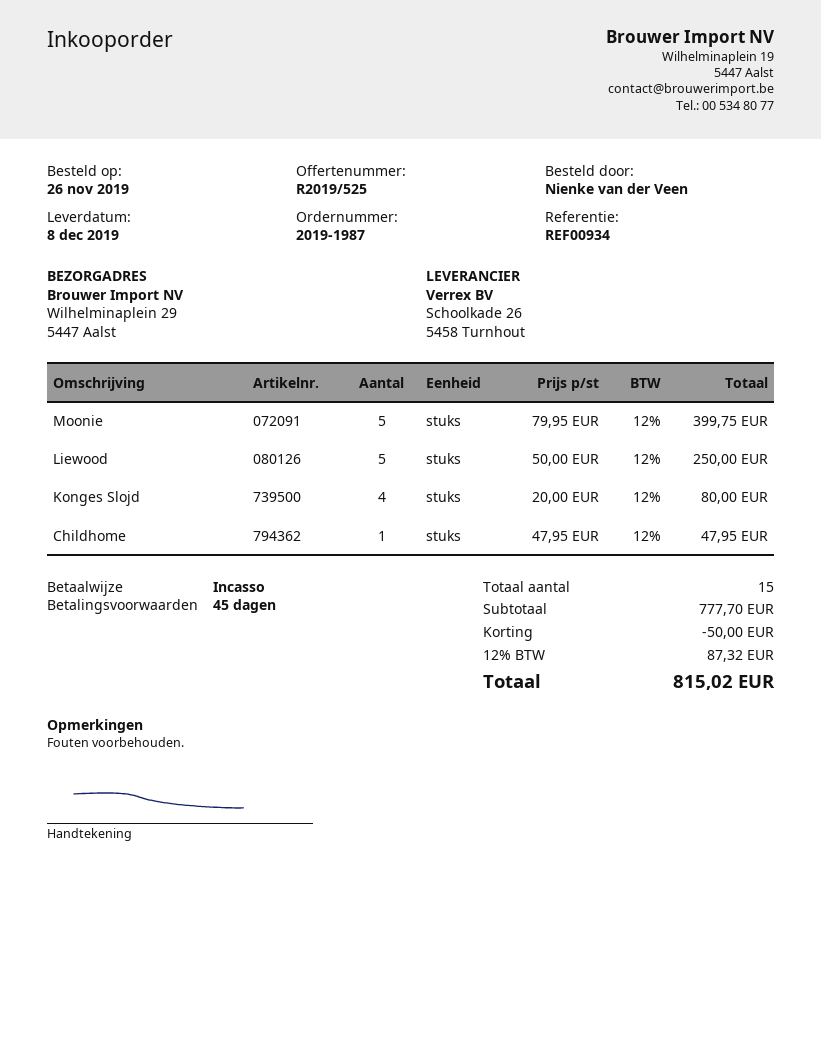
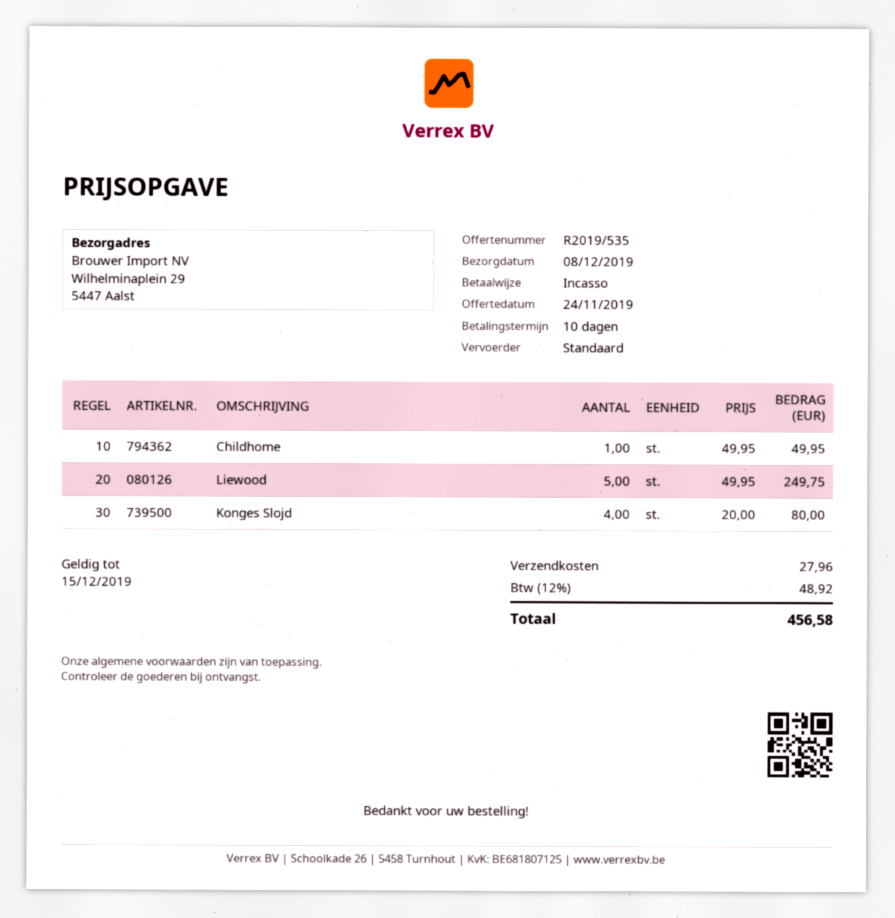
quote number: R2019/525 -> R2019/535
payment terms: 45 days -> 10 days
Moonie: 5 x 79.95 = 399.75 -> none
Liewood: 5 x 50.00 = 250.00 -> 5 x 49.95 = 249.75
Childhome: 1 x 47.95 = 47.95 -> 1 x 49.95 = 49.95
discount: 50.00 -> none
shipping: none -> 27.96
tax: 12% = 87.32 -> 12% = 48.92
total: 815.02 -> 456.58

